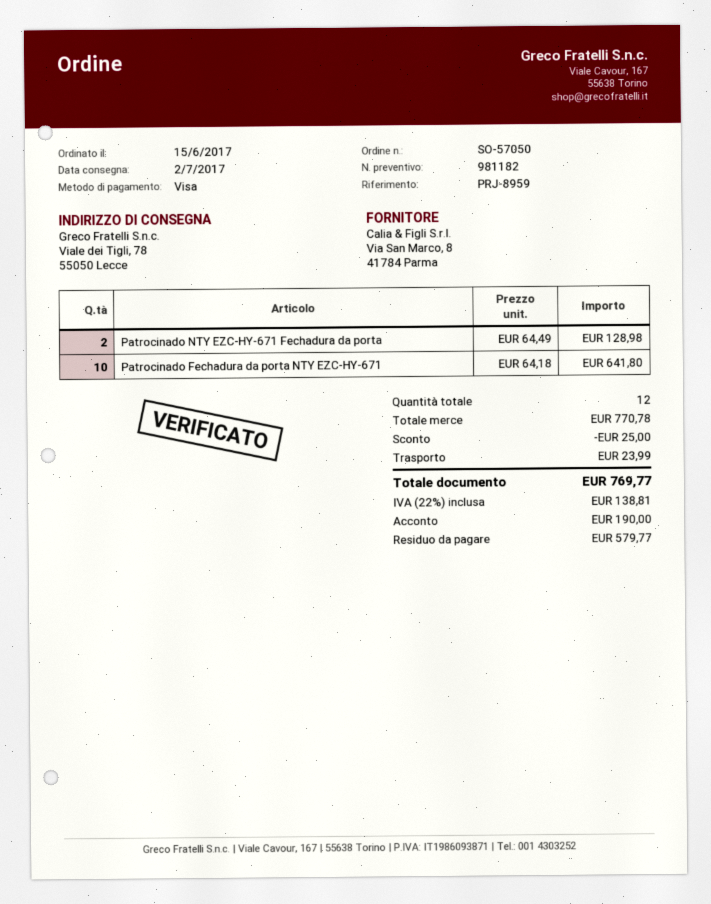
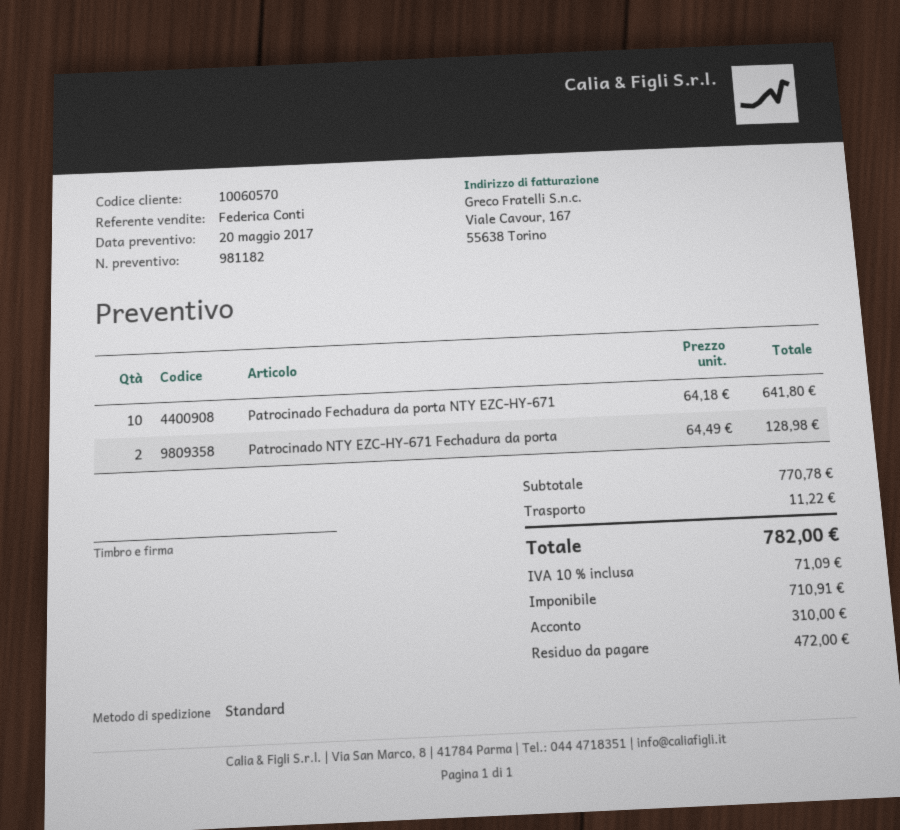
discount: 25.00 -> none
shipping: 23.99 -> 11.22
tax: 22% = 138.81 -> 10% = 71.09
total: 769.77 -> 782.00
deposit: 190.00 -> 310.00
balance: 579.77 -> 472.00

